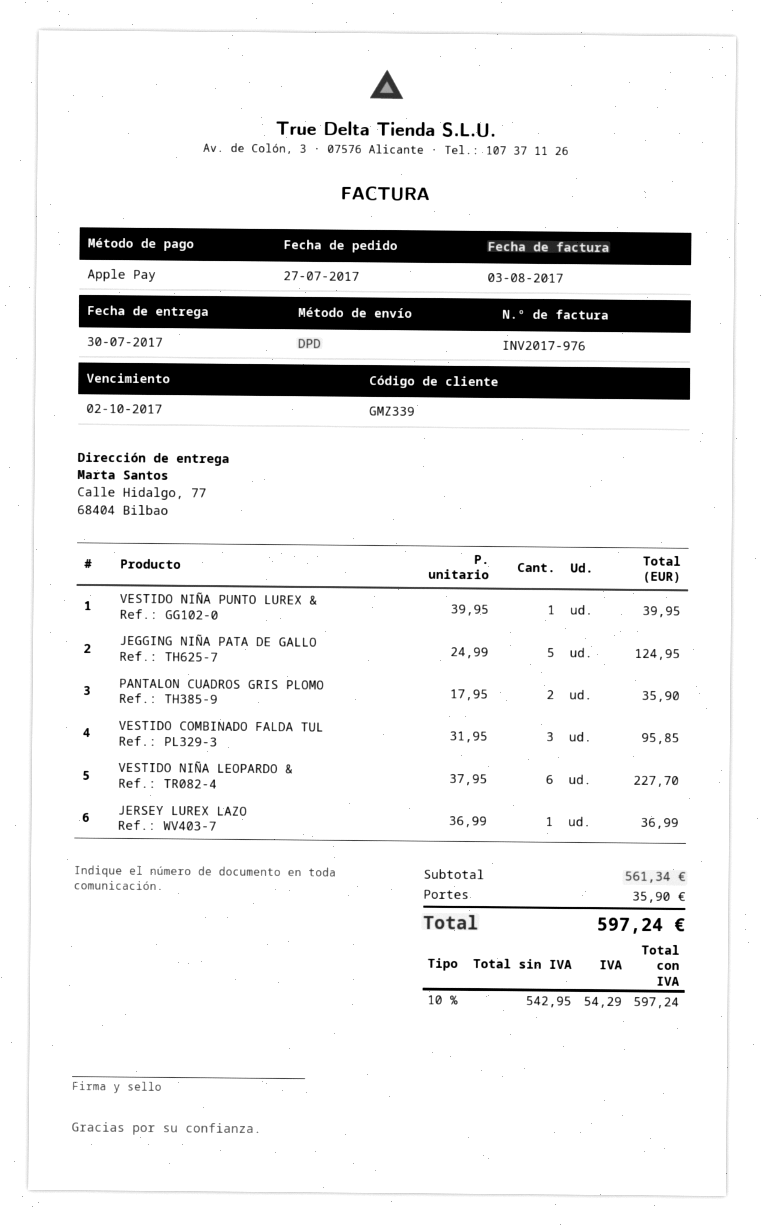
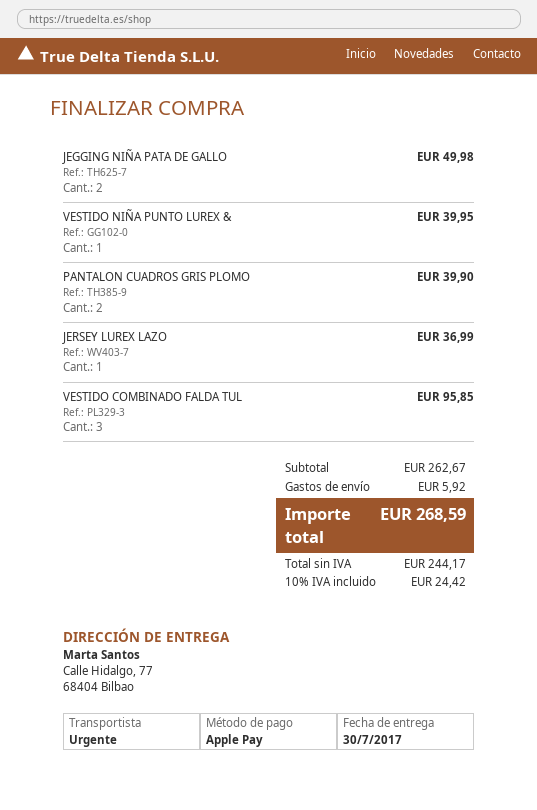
shipping method: DPD -> express
JEGGING NIÑA PATA DE GALLO: 5 for 124.95 -> 2 for 49.98
PANTALON CUADROS GRIS PLOMO: 2 for 35.90 -> 2 for 39.90
VESTIDO NIÑA LEOPARDO &: 6 for 227.70 -> none
subtotal: 561.34 -> 262.67
shipping: 35.90 -> 5.92
net: 542.95 -> 244.17
tax: 10% = 54.29 -> 10% = 24.42
total: 597.24 -> 268.59

